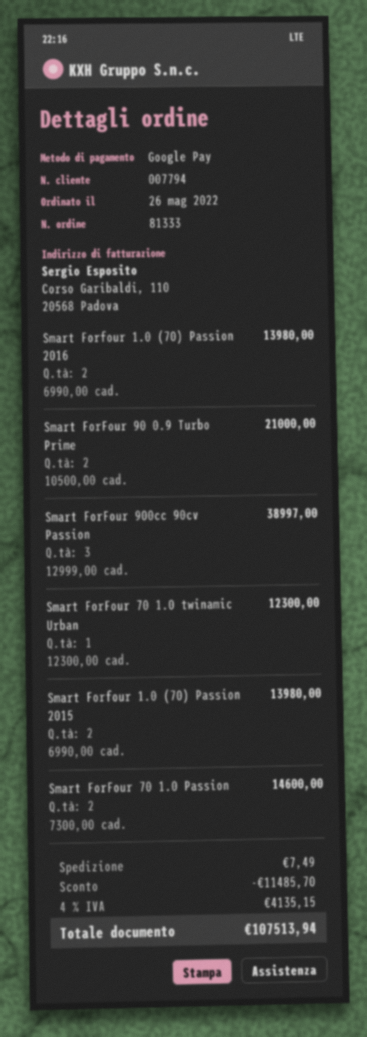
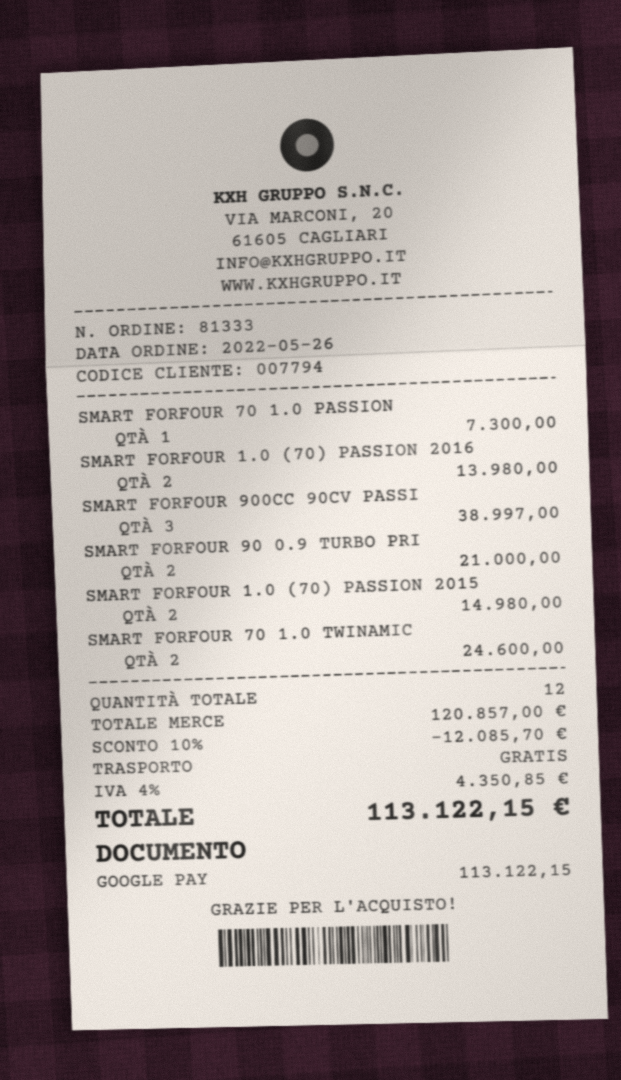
Smart ForFour 70 1.0 twinamic Urban: 1 for 12300.00 -> 2 for 24600.00
Smart Forfour 1.0 (70) Passion 2015: 2 for 13980.00 -> 2 for 14980.00
Smart ForFour 70 1.0 Passion: 2 for 14600.00 -> 1 for 7300.00
discount: 11485.70 -> 12085.70
shipping: 7.49 -> 0.00
tax: 4% = 4135.15 -> 4% = 4350.85
total: 107513.94 -> 113122.15

